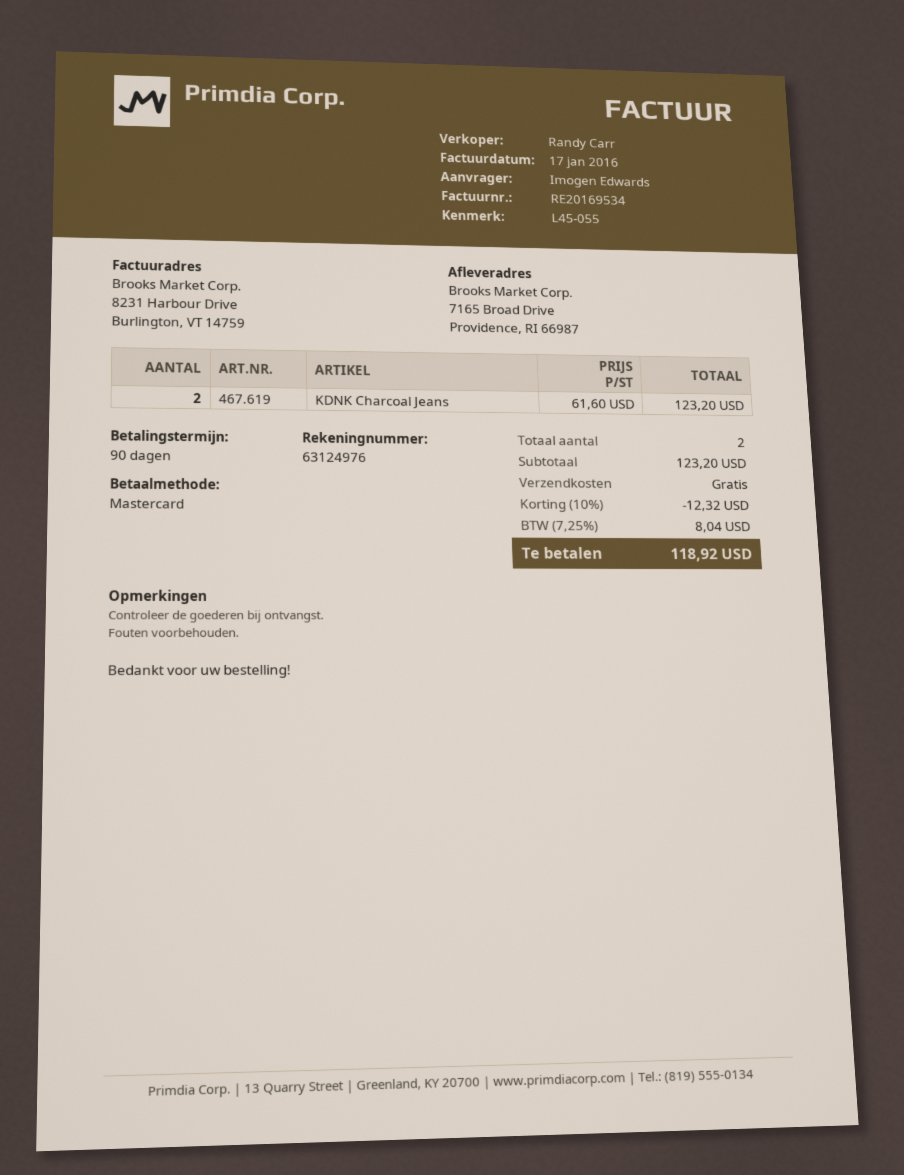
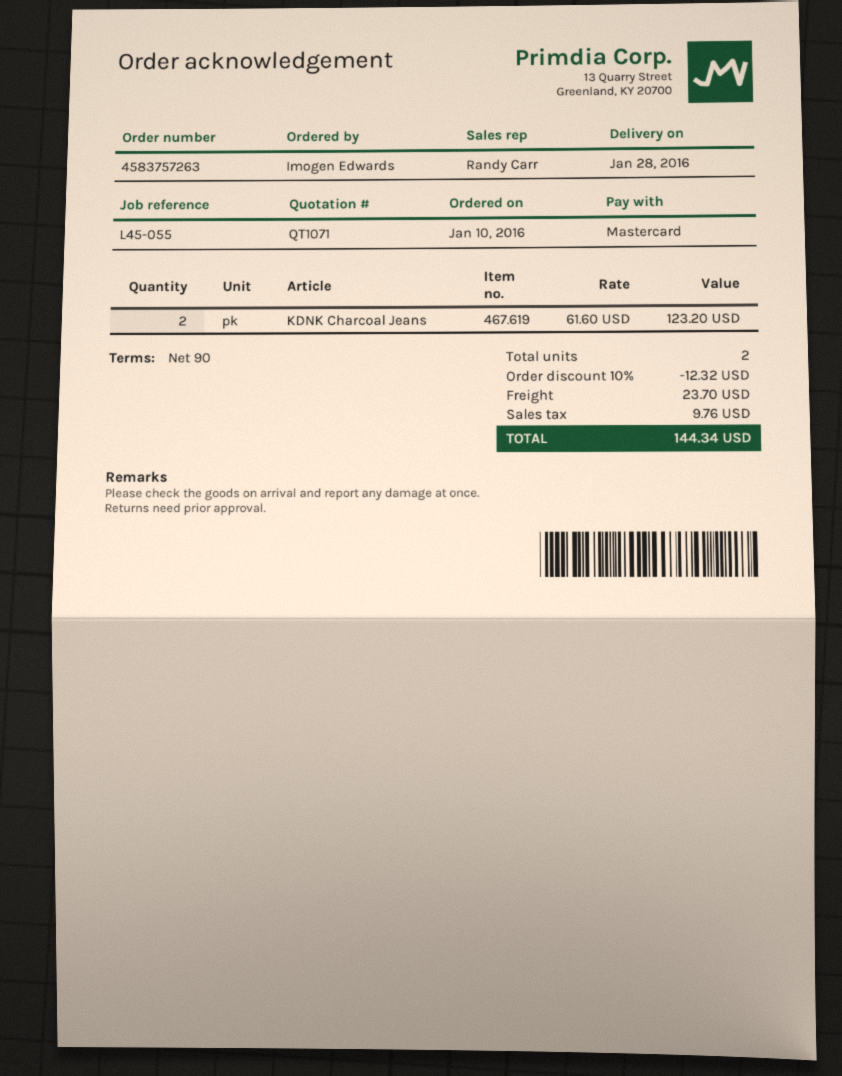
shipping: 0.00 -> 23.70
tax: 8.04 -> 9.76
total: 118.92 -> 144.34

